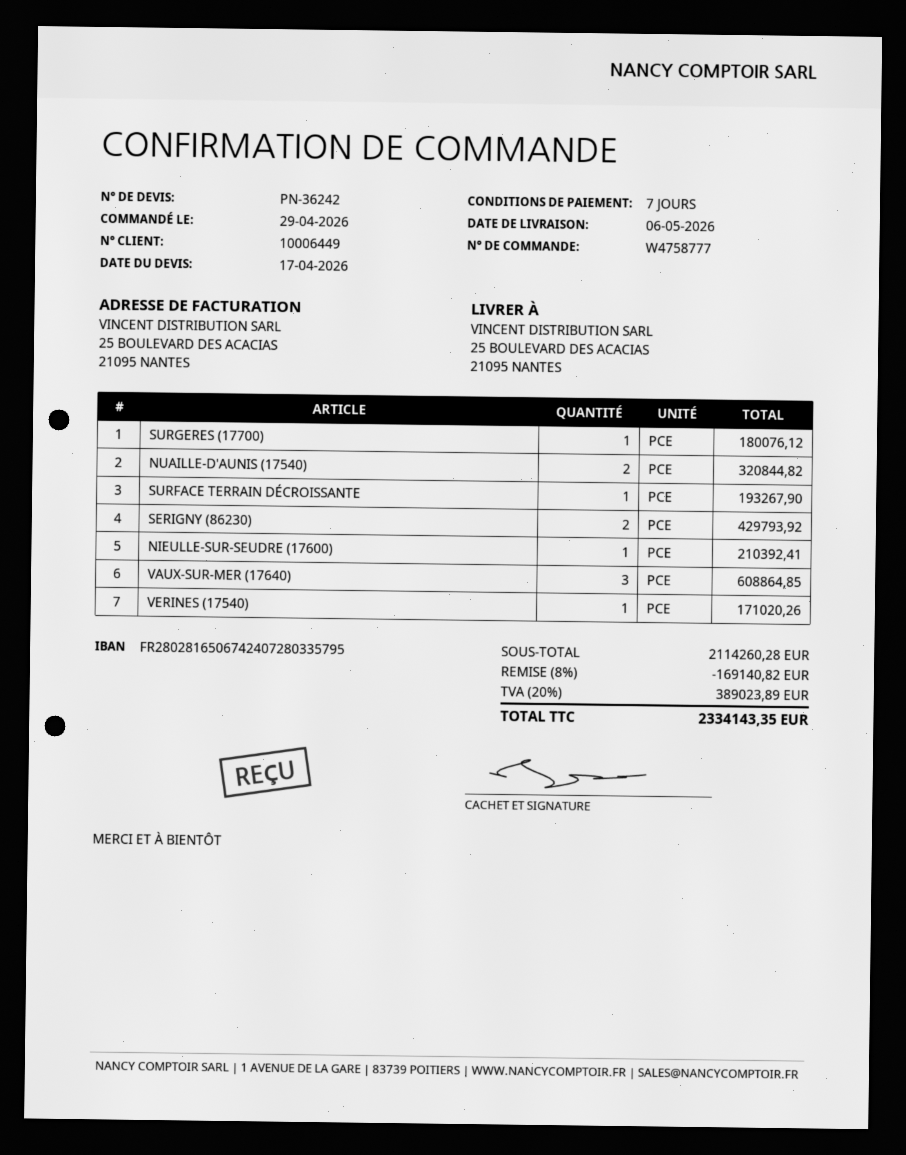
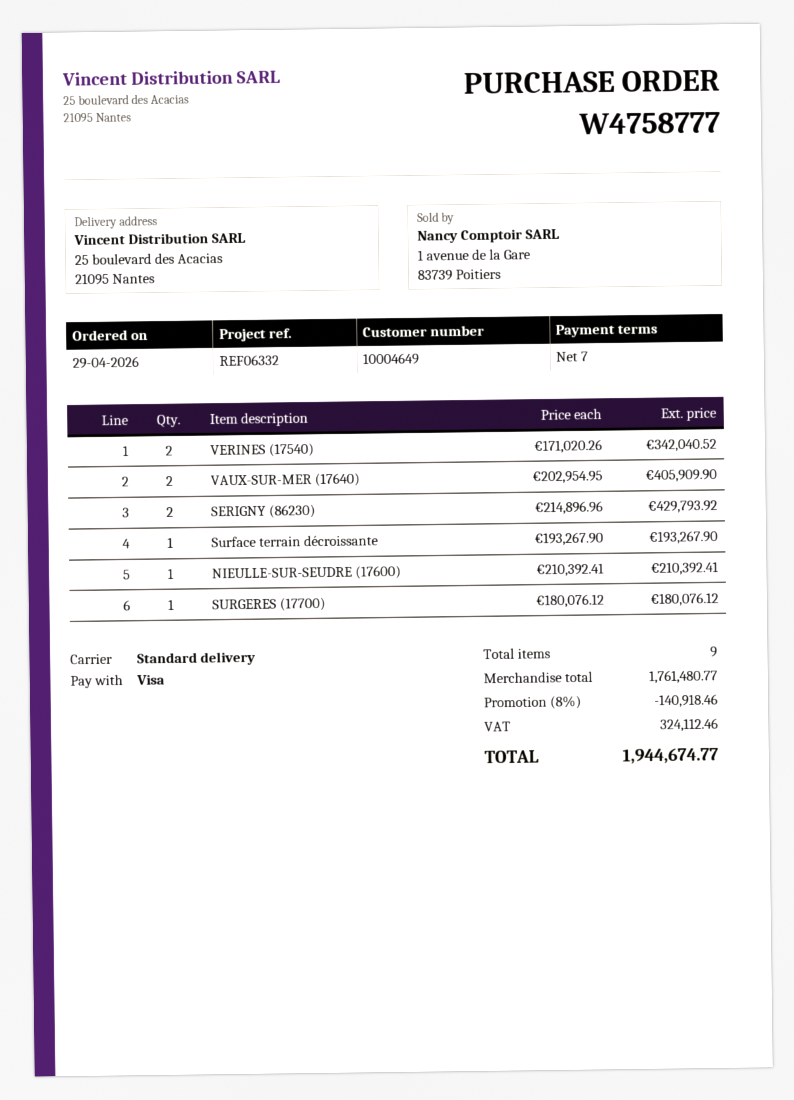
customer number: 10006449 -> 10004649
NUAILLE-D'AUNIS (17540): 2 for 320844.82 -> none
VAUX-SUR-MER (17640): 3 for 608864.85 -> 2 for 405909.90
VERINES (17540): 1 for 171020.26 -> 2 for 342040.52
subtotal: 2114260.28 -> 1761480.77
discount: 8% = 169140.82 -> 8% = 140918.46
tax: 389023.89 -> 324112.46
total: 2334143.35 -> 1944674.77

